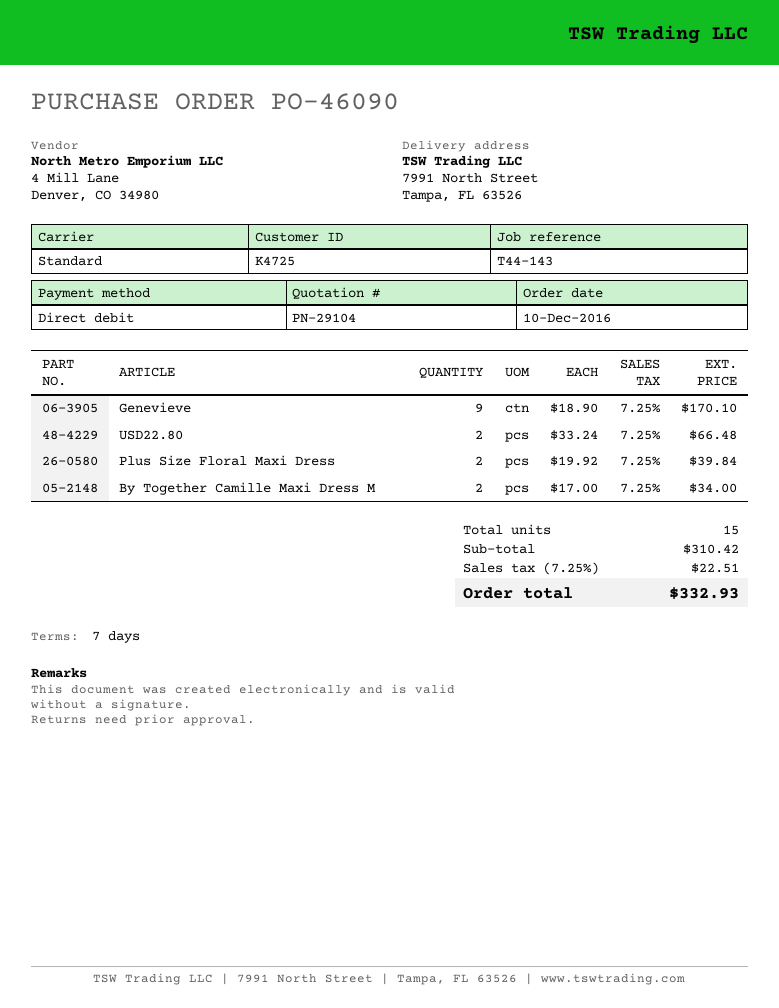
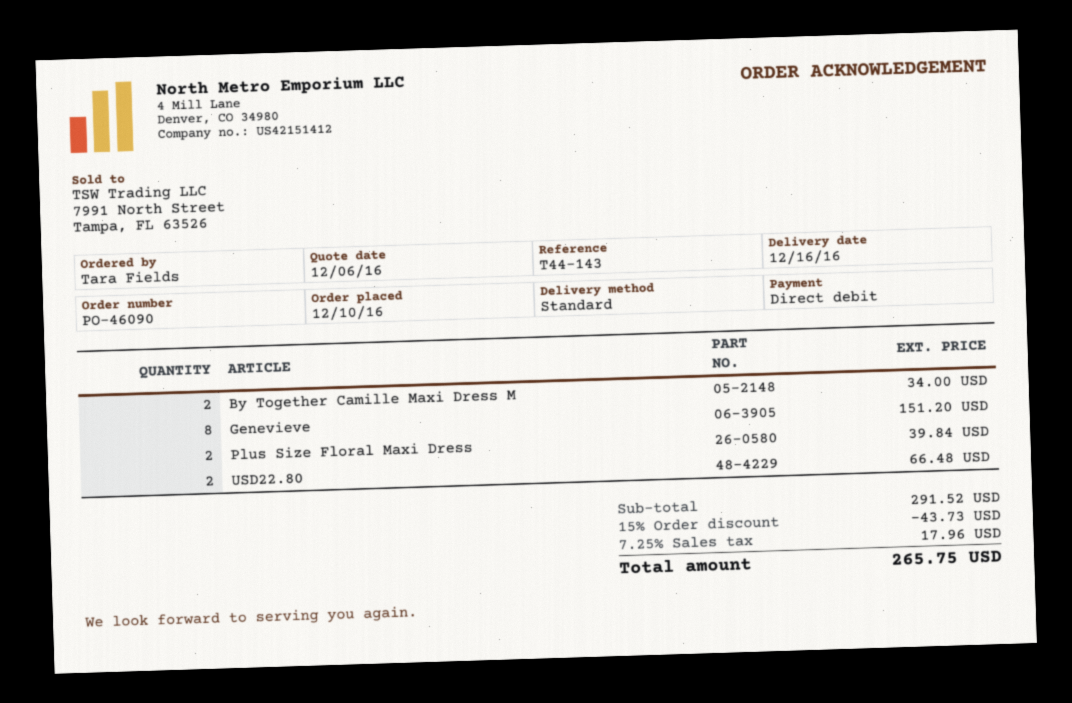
Genevieve: 9 for 170.10 -> 8 for 151.20
subtotal: 310.42 -> 291.52
discount: none -> 15% = 43.73
tax: 7.25% = 22.51 -> 7.25% = 17.96
total: 332.93 -> 265.75

